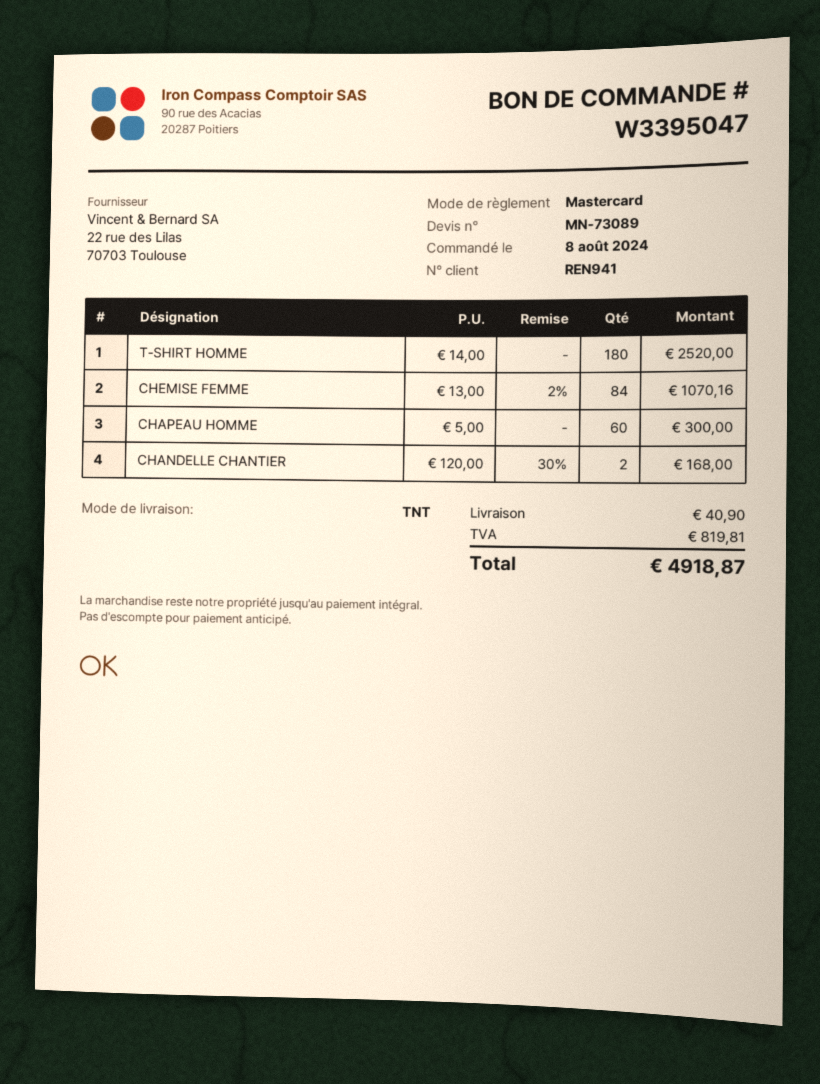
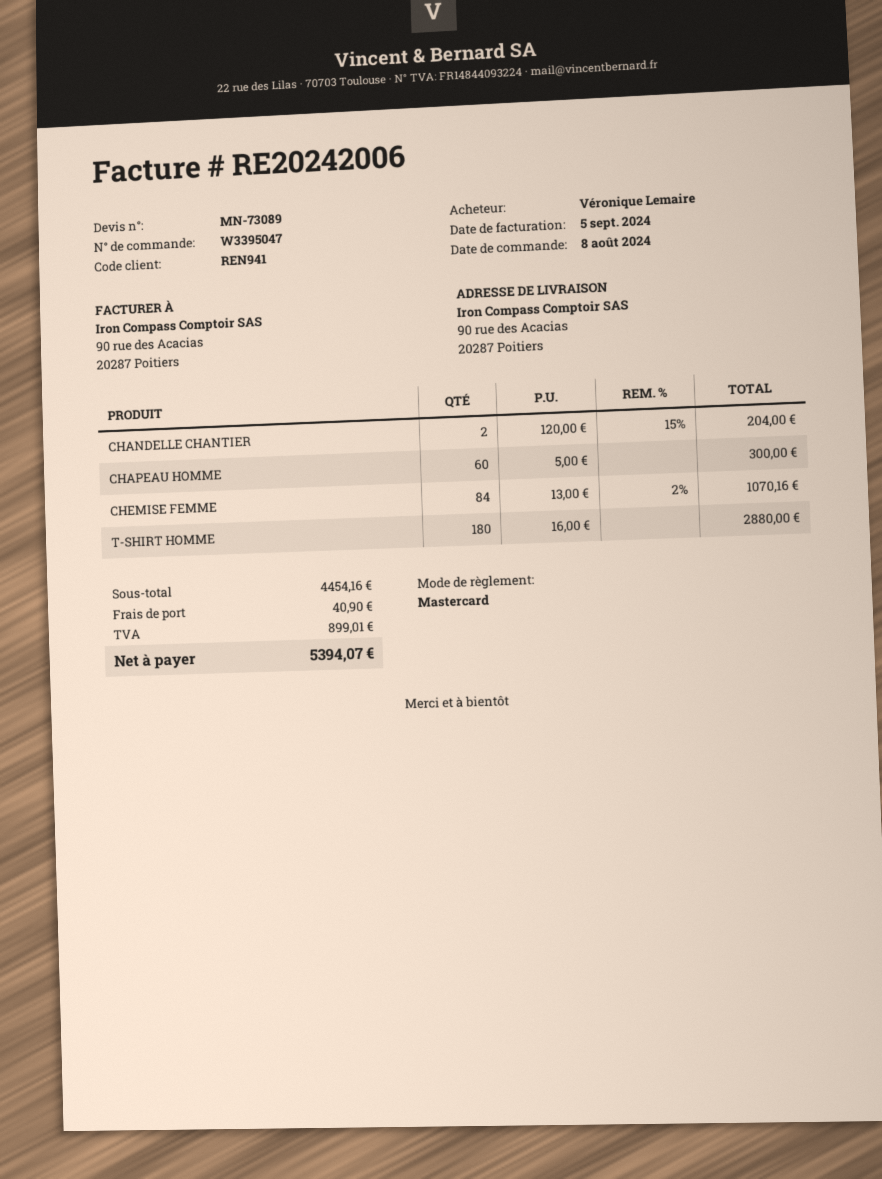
T-SHIRT HOMME: 180 x 14.00 = 2520.00 -> 180 x 16.00 = 2880.00
CHANDELLE CHANTIER: 2 x 120.00 - 30% = 168.00 -> 2 x 120.00 - 15% = 204.00
tax: 819.81 -> 899.01
total: 4918.87 -> 5394.07

